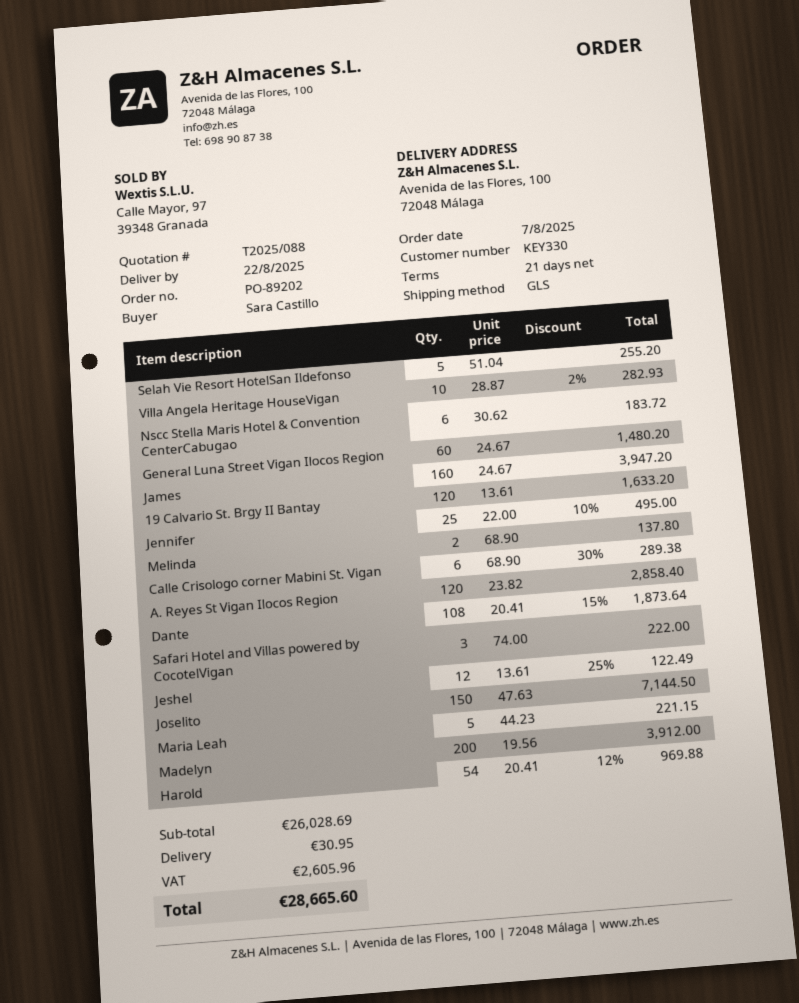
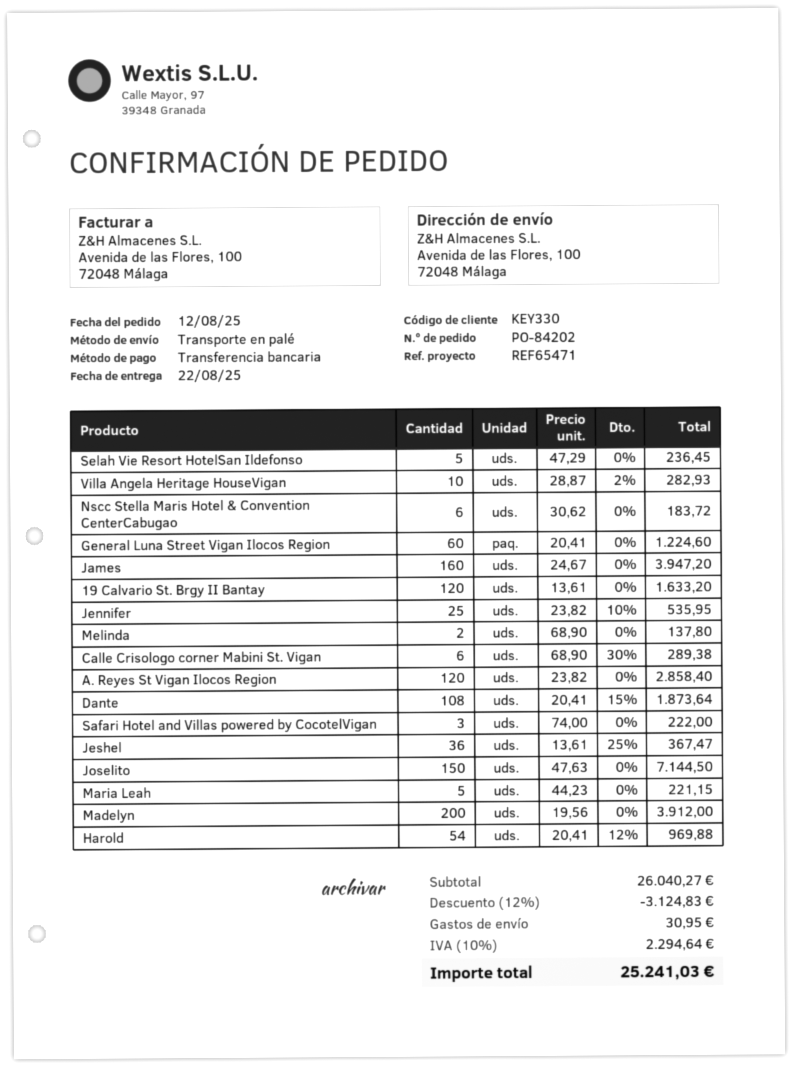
order number: PO-89202 -> PO-84202
order date: 2025-08-07 -> 2025-08-12
shipping method: GLS -> pallet freight
Selah Vie Resort HotelSan Ildefonso: 5 x 51.04 = 255.20 -> 5 x 47.29 = 236.45
General Luna Street Vigan Ilocos Region: 60 x 24.67 = 1480.20 -> 60 x 20.41 = 1224.60
Jennifer: 25 x 22.00 - 10% = 495.00 -> 25 x 23.82 - 10% = 535.95
Jeshel: 12 x 13.61 - 25% = 122.49 -> 36 x 13.61 - 25% = 367.47
subtotal: 26028.69 -> 26040.27
discount: none -> 12% = 3124.83
tax: 2605.96 -> 2294.64
total: 28665.60 -> 25241.03

